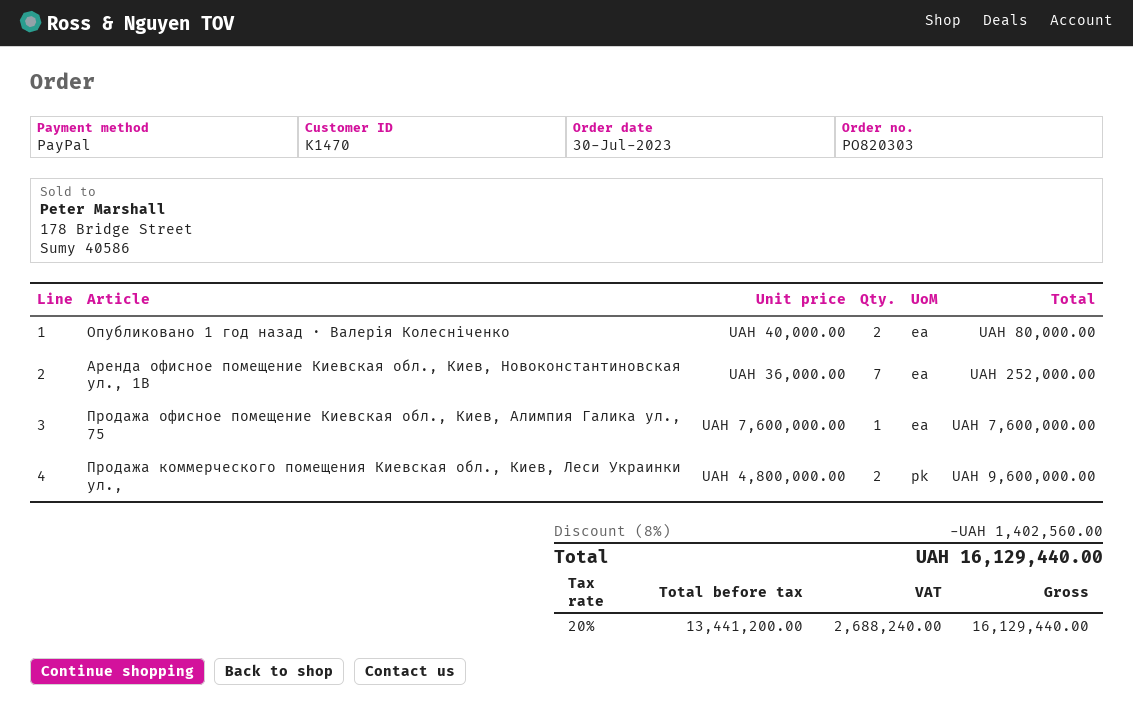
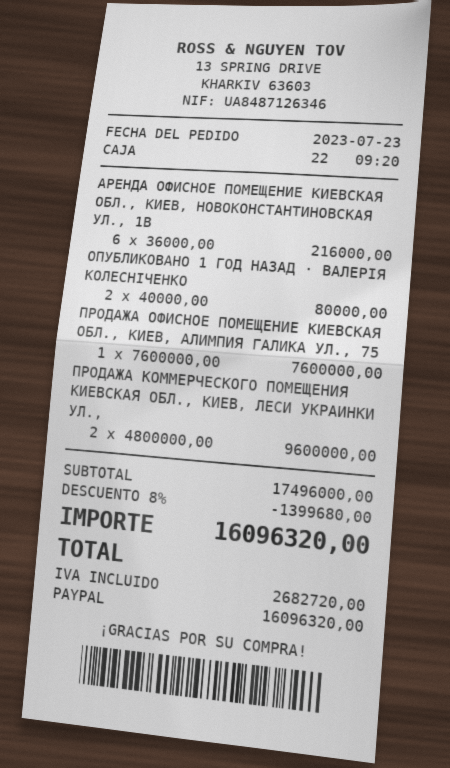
order date: 2023-07-30 -> 2023-07-23
Аренда офисное помещение Киевская обл., Киев, Новоконстантиновская ул., 1В: 7 x 36000.00 = 252000.00 -> 6 x 36000.00 = 216000.00
discount: 8% = 1402560.00 -> 8% = 1399680.00
tax: 2688240.00 -> 2682720.00
total: 16129440.00 -> 16096320.00

